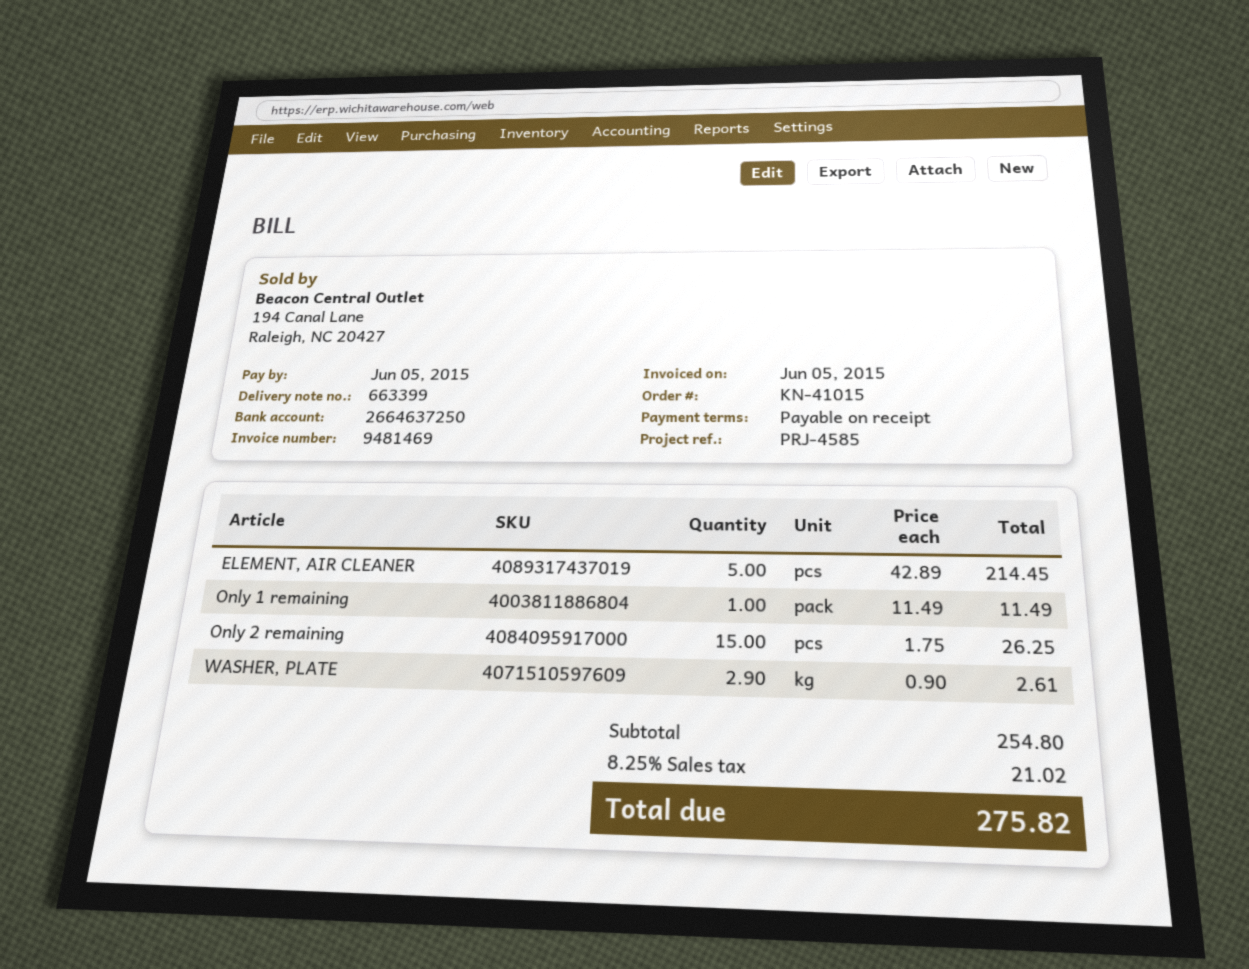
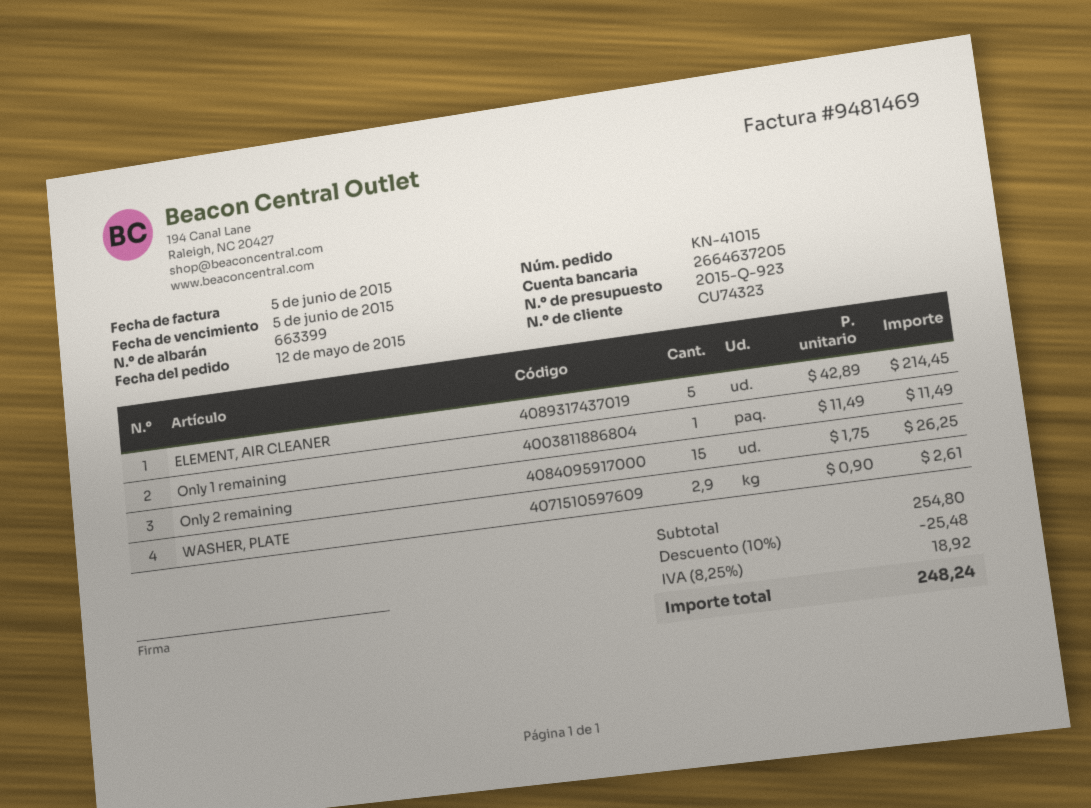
bank account: 2664637250 -> 2664637205
discount: none -> 10% = 25.48
tax: 8.25% = 21.02 -> 8.25% = 18.92
total: 275.82 -> 248.24

